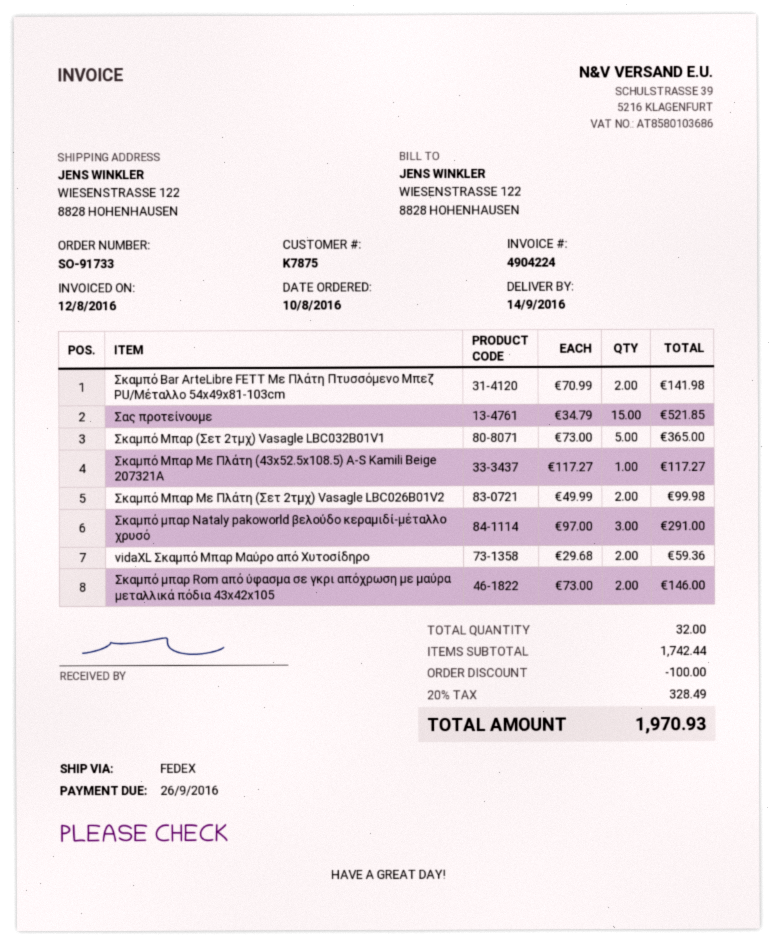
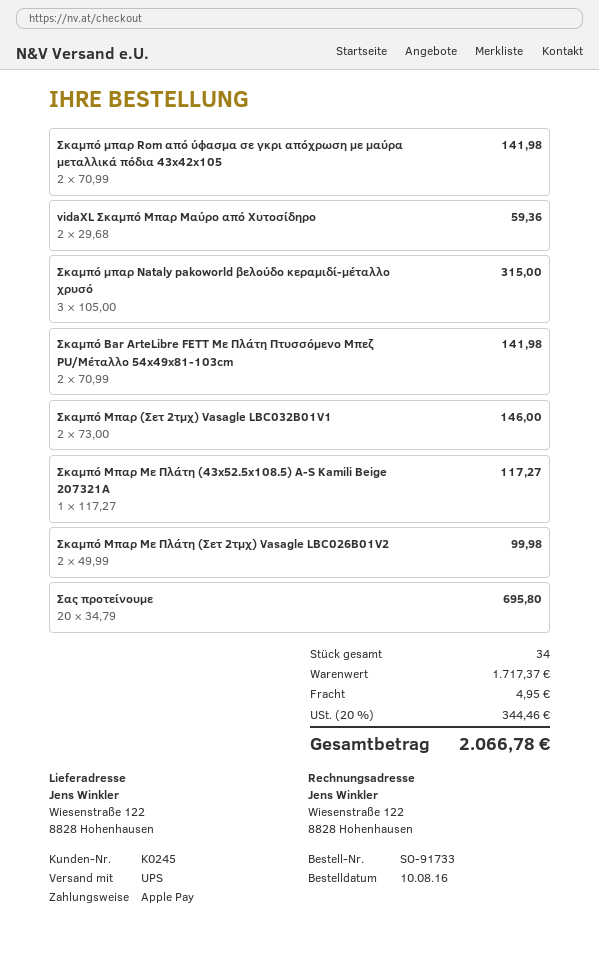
customer number: K7875 -> K0245
shipping method: FedEx -> UPS
Σας προτείνουμε: 15 x 34.79 = 521.85 -> 20 x 34.79 = 695.80
Σκαμπό Μπαρ (Σετ 2τμχ) Vasagle LBC032B01V1: 5 x 73.00 = 365.00 -> 2 x 73.00 = 146.00
Σκαμπό μπαρ Nataly pakoworld βελούδο κεραμιδί-μέταλλο χρυσό: 3 x 97.00 = 291.00 -> 3 x 105.00 = 315.00
Σκαμπό μπαρ Rom από ύφασμα σε γκρι απόχρωση με μαύρα μεταλλικά πόδια 43x42x105: 2 x 73.00 = 146.00 -> 2 x 70.99 = 141.98
total quantity: 32 -> 34
subtotal: 1742.44 -> 1717.37
discount: 100.00 -> none
shipping: none -> 4.95
tax: 20% = 328.49 -> 20% = 344.46
total: 1970.93 -> 2066.78

